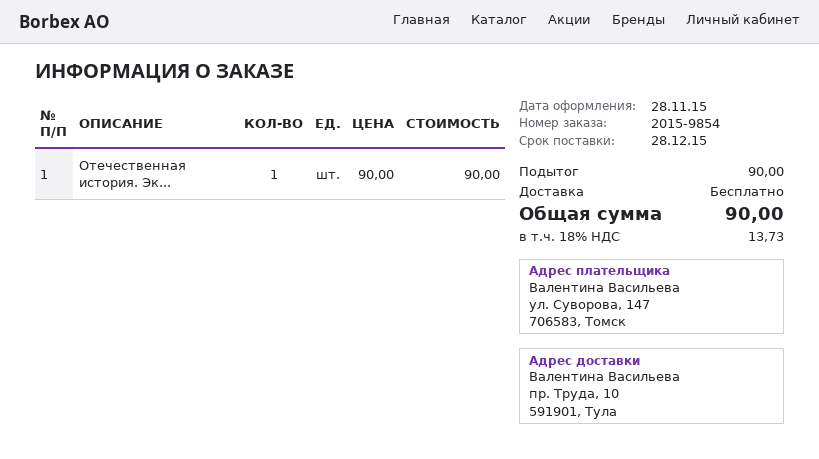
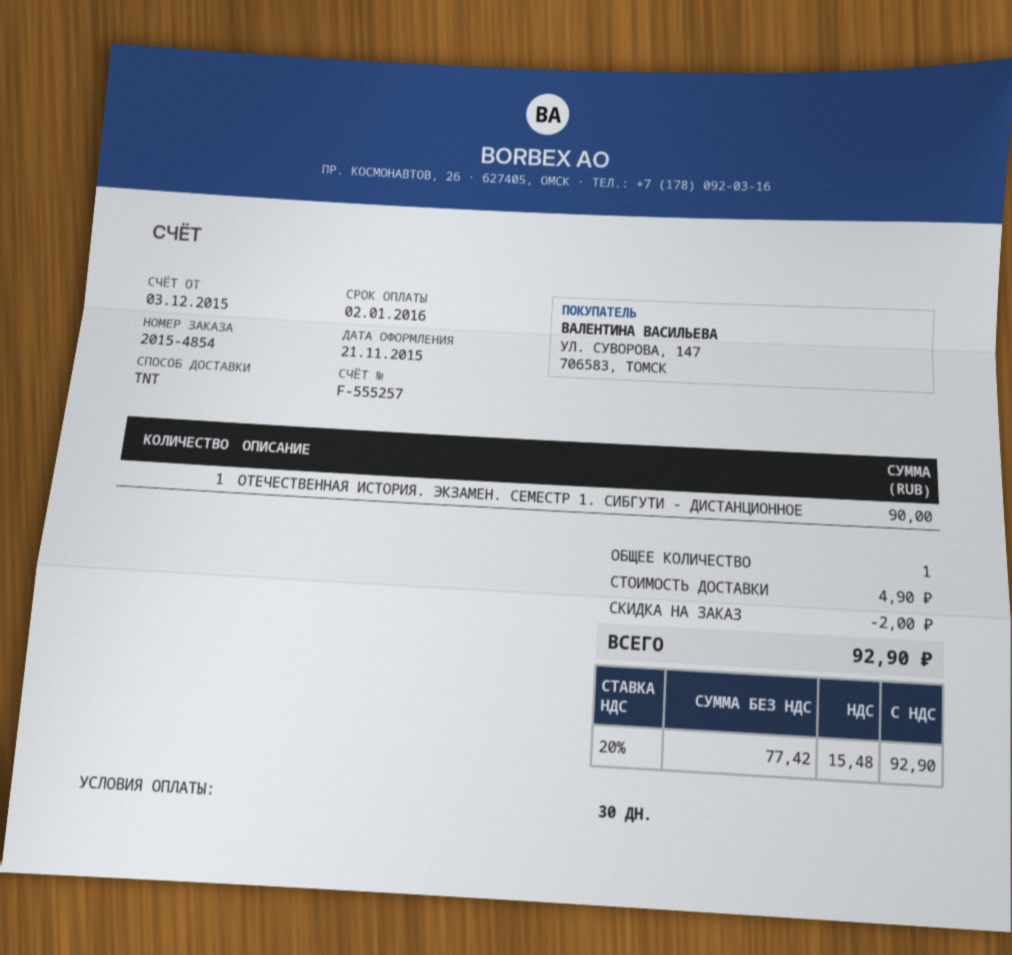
order number: 2015-9854 -> 2015-4854
order date: 2015-11-28 -> 2015-11-21
discount: none -> 2.00
shipping: 0.00 -> 4.90
tax: 18% = 13.73 -> 20% = 15.48
total: 90.00 -> 92.90

